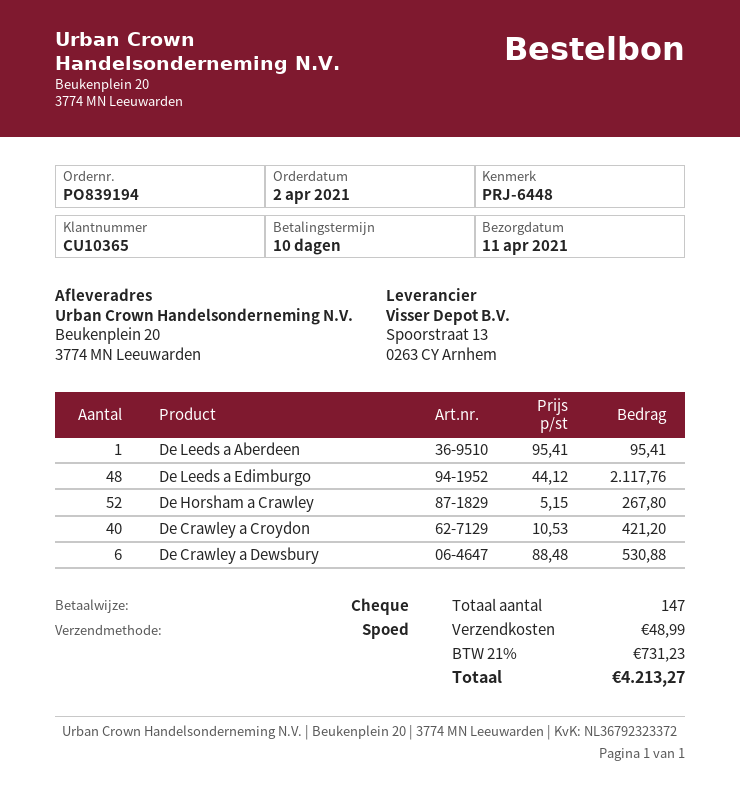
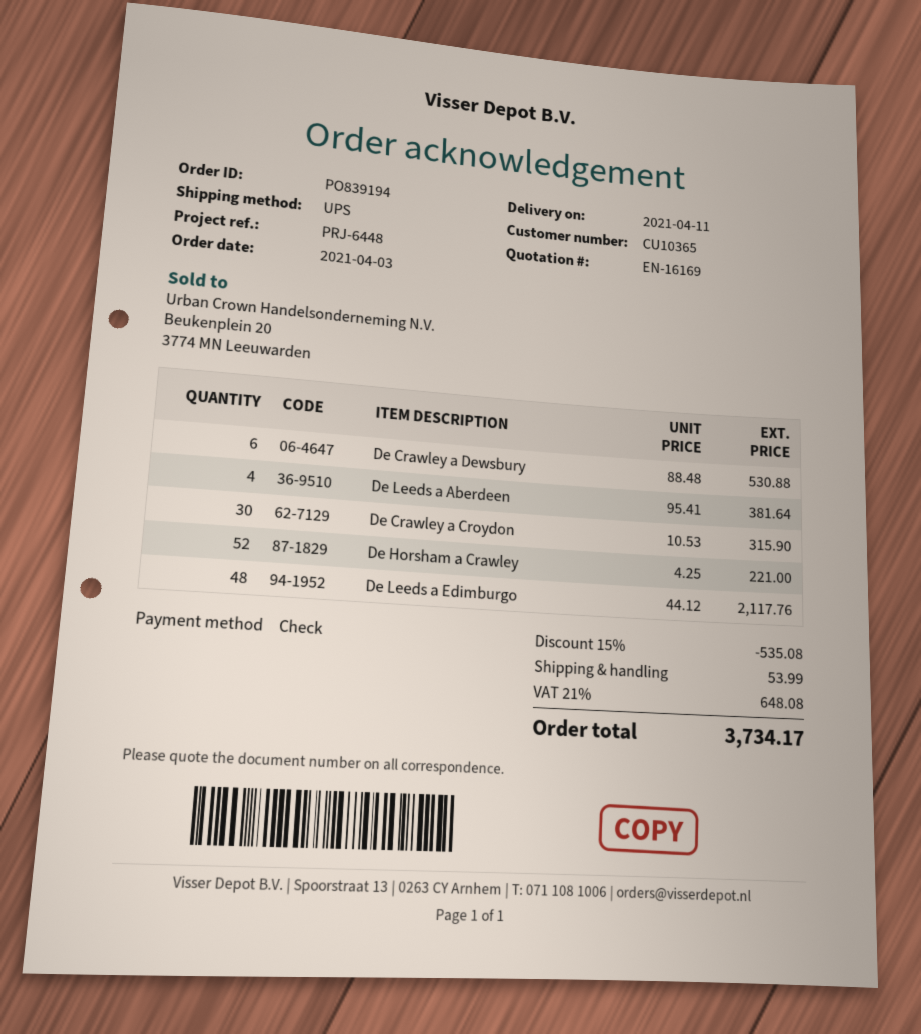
order date: 2021-04-02 -> 2021-04-03
shipping method: express -> UPS
De Leeds a Aberdeen: 1 x 95.41 = 95.41 -> 4 x 95.41 = 381.64
De Horsham a Crawley: 52 x 5.15 = 267.80 -> 52 x 4.25 = 221.00
De Crawley a Croydon: 40 x 10.53 = 421.20 -> 30 x 10.53 = 315.90
discount: none -> 15% = 535.08
shipping: 48.99 -> 53.99
tax: 21% = 731.23 -> 21% = 648.08
total: 4213.27 -> 3734.17

